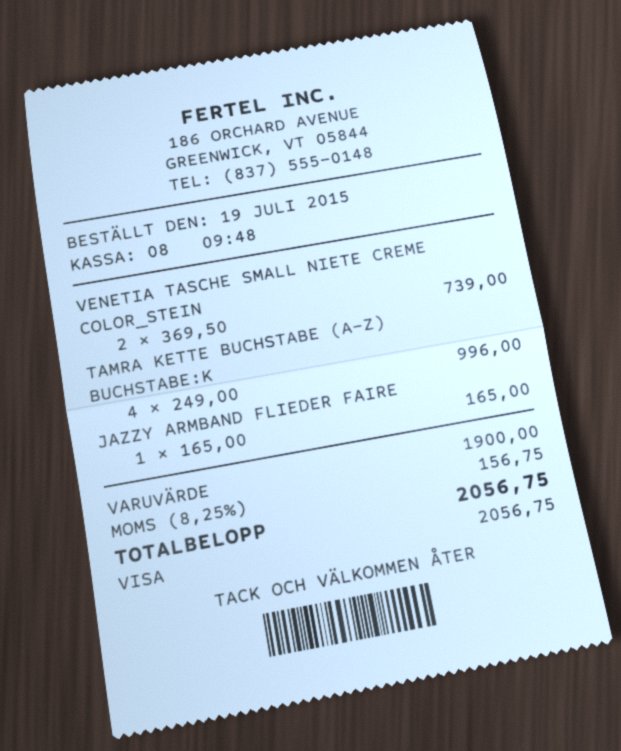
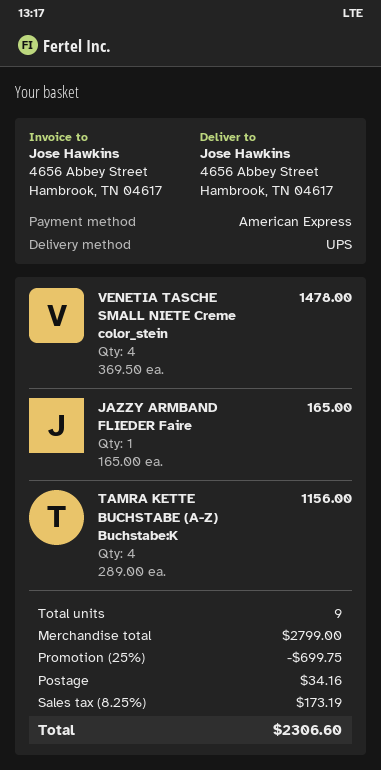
payment method: Visa -> American Express
VENETIA TASCHE SMALL NIETE CREME COLOR_STEIN: 2 x 369.50 = 739.00 -> 4 x 369.50 = 1478.00
TAMRA KETTE BUCHSTABE (A-Z) BUCHSTABE:K: 4 x 249.00 = 996.00 -> 4 x 289.00 = 1156.00
subtotal: 1900.00 -> 2799.00
discount: none -> 25% = 699.75
shipping: none -> 34.16
tax: 8.25% = 156.75 -> 8.25% = 173.19
total: 2056.75 -> 2306.60

